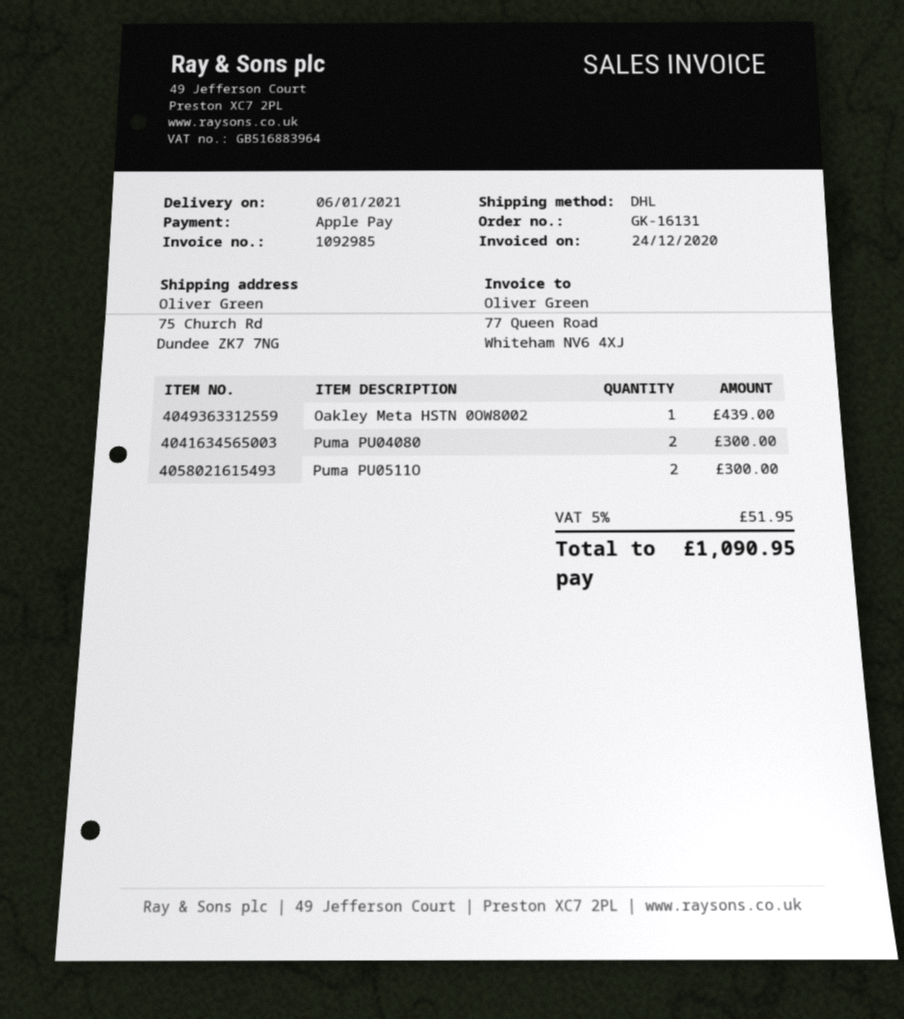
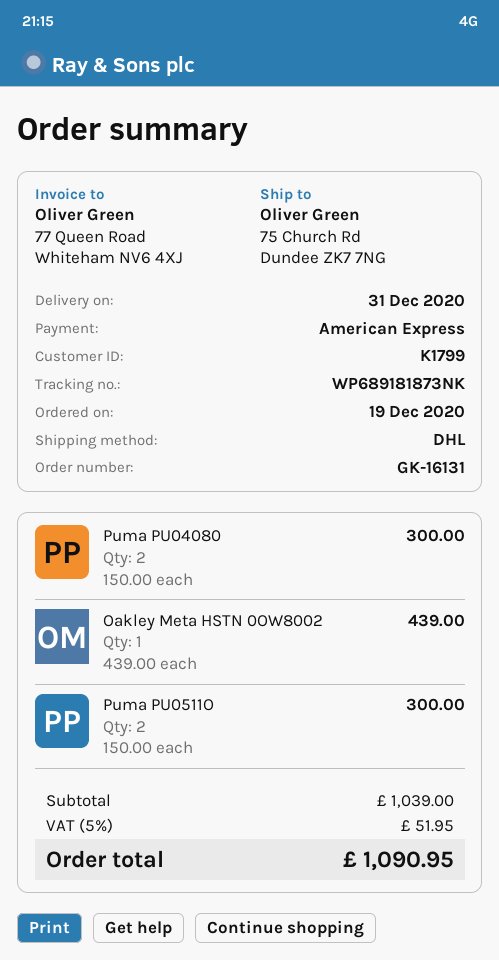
delivery date: 2021-01-06 -> 2020-12-31
payment method: Apple Pay -> American Express

